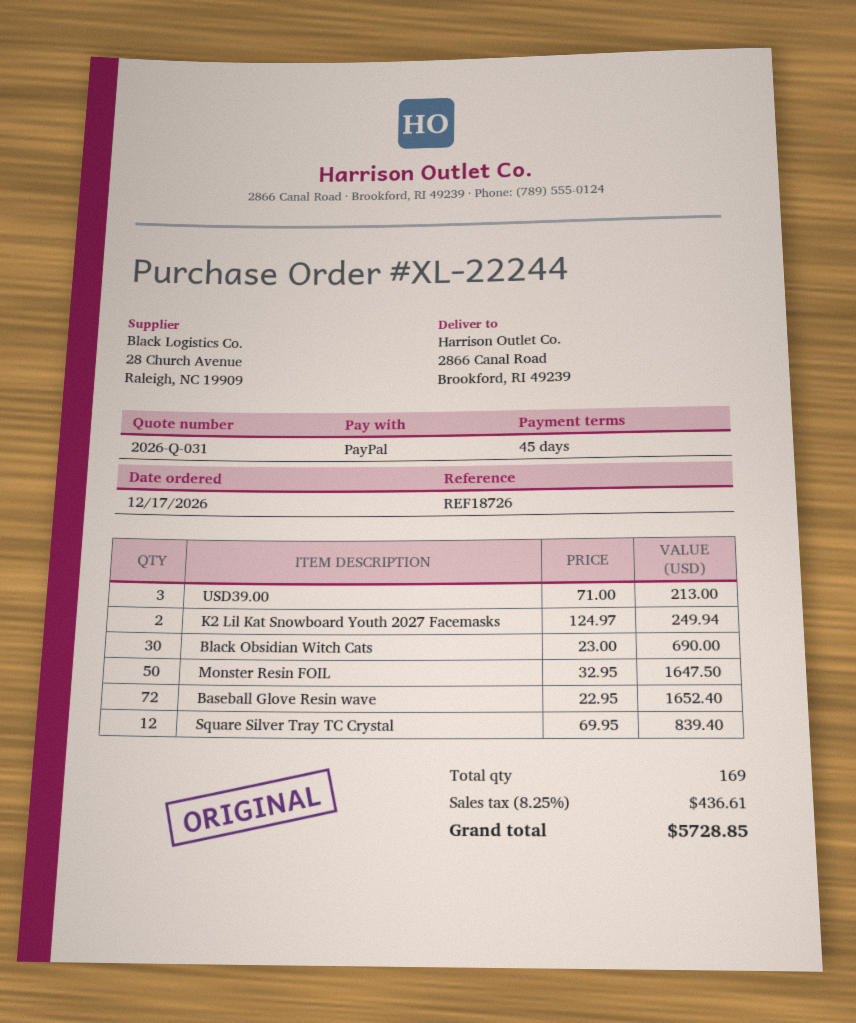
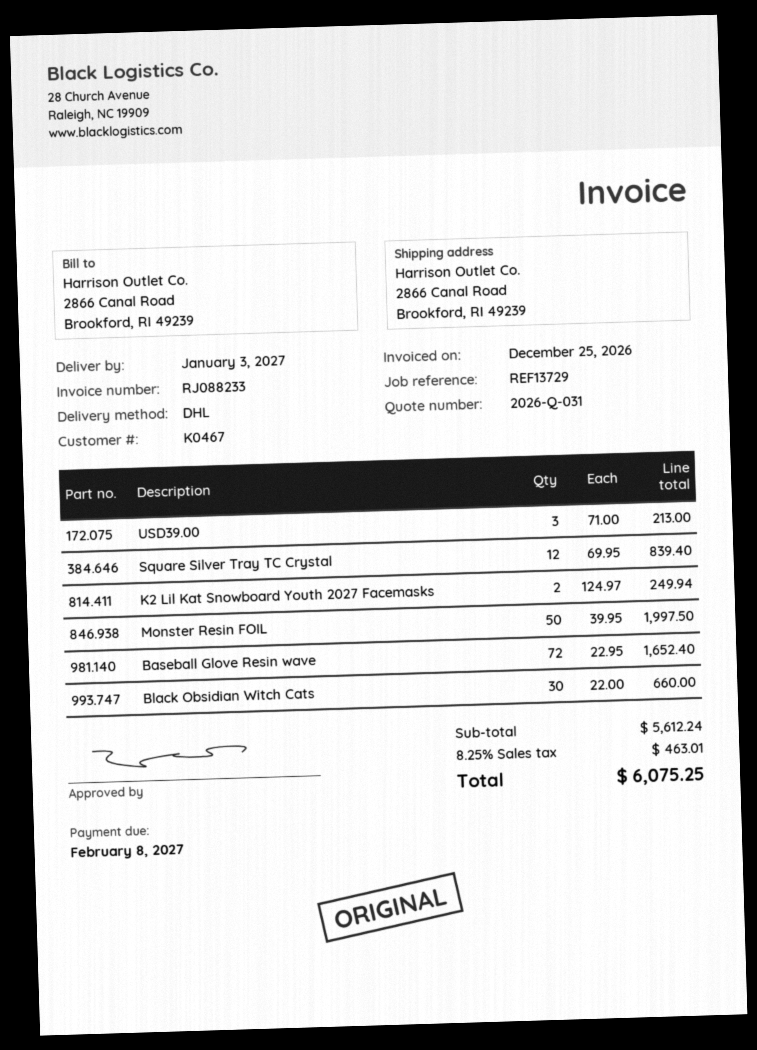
reference: REF18726 -> REF13729
Black Obsidian Witch Cats: 30 x 23.00 = 690.00 -> 30 x 22.00 = 660.00
Monster Resin FOIL: 50 x 32.95 = 1647.50 -> 50 x 39.95 = 1997.50
tax: 8.25% = 436.61 -> 8.25% = 463.01
total: 5728.85 -> 6075.25

